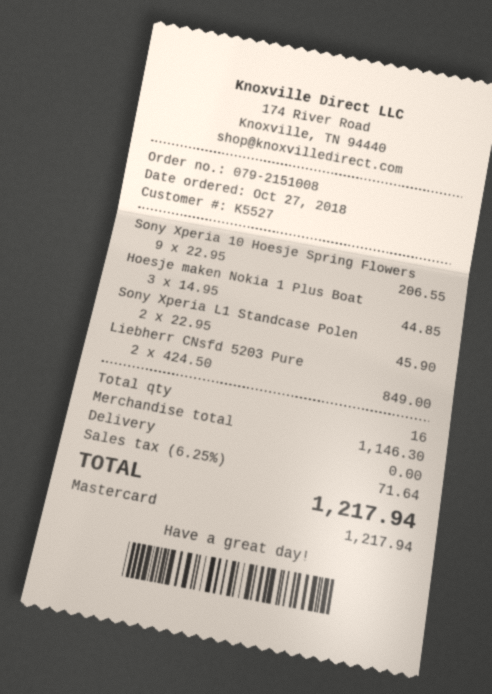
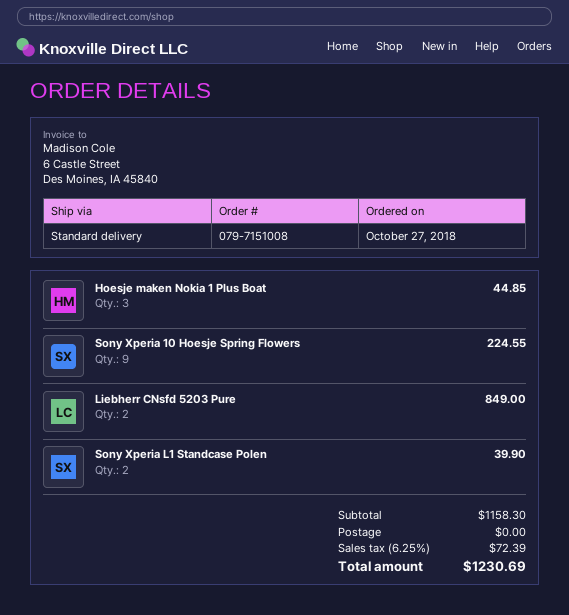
order number: 079-2151008 -> 079-7151008
Sony Xperia 10 Hoesje Spring Flowers: 9 for 206.55 -> 9 for 224.55
Sony Xperia L1 Standcase Polen: 2 for 45.90 -> 2 for 39.90
subtotal: 1146.30 -> 1158.30
tax: 6.25% = 71.64 -> 6.25% = 72.39
total: 1217.94 -> 1230.69

